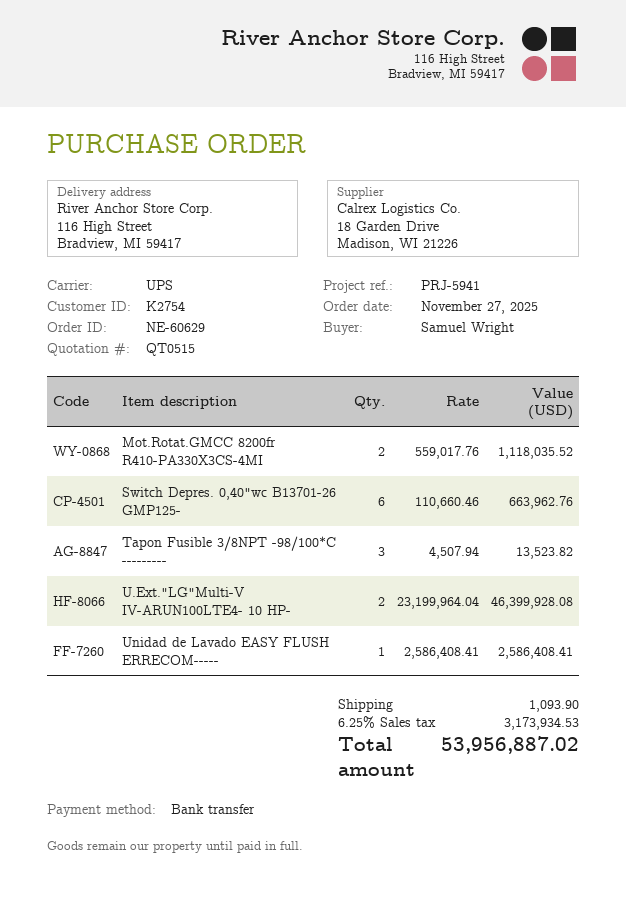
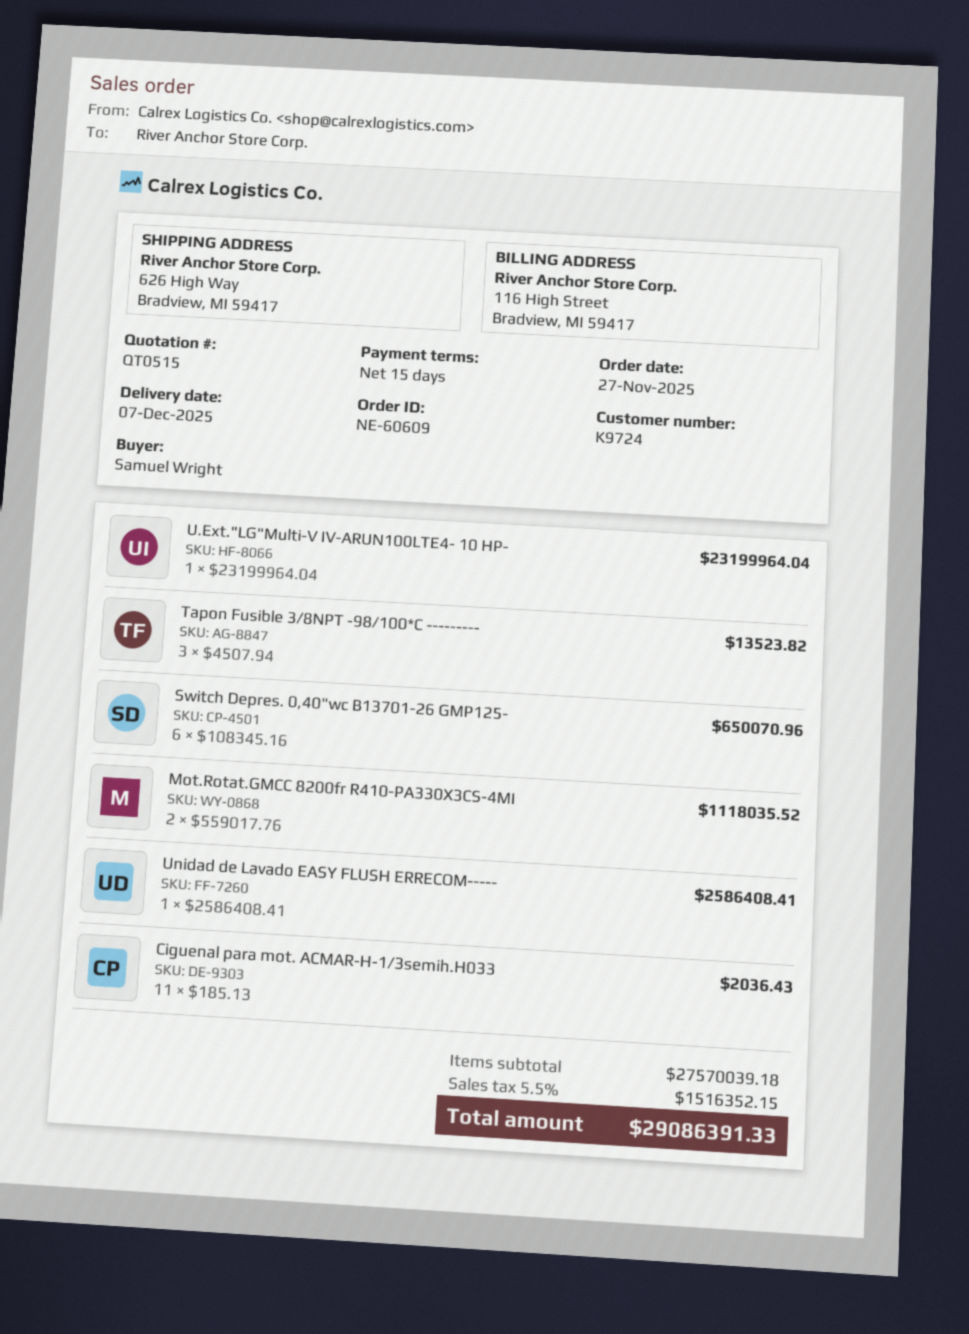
order number: NE-60629 -> NE-60609
customer number: K2754 -> K9724
ship to: 116 High Street, Bradview, MI 59417 -> 626 High Way, Bradview, MI 59417
Switch Depres. 0,40"wc B13701-26 GMP125-: 6 x 110660.46 = 663962.76 -> 6 x 108345.16 = 650070.96
U.Ext."LG"Multi-V IV-ARUN100LTE4- 10 HP-: 2 x 23199964.04 = 46399928.08 -> 1 x 23199964.04 = 23199964.04
Ciguenal para mot. ACMAR-H-1/3semih.H033: none -> 11 x 185.13 = 2036.43
shipping: 1093.90 -> none
tax: 6.25% = 3173934.53 -> 5.5% = 1516352.15
total: 53956887.02 -> 29086391.33

